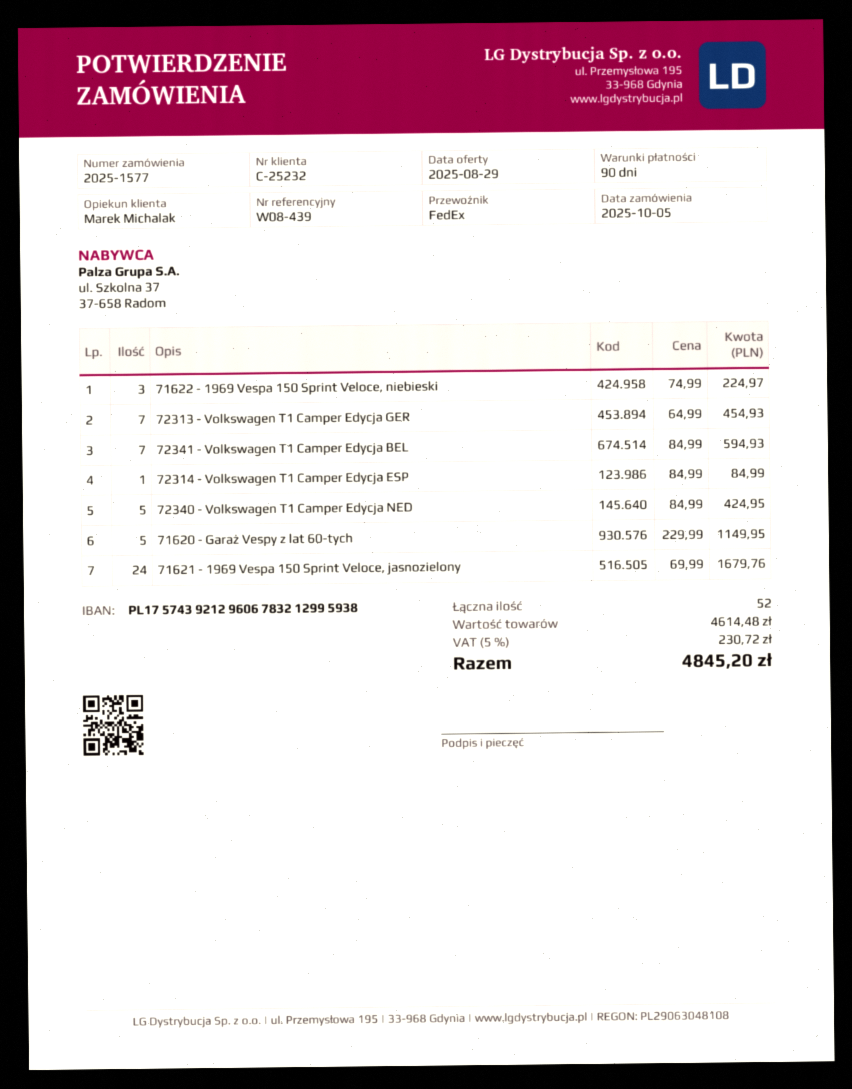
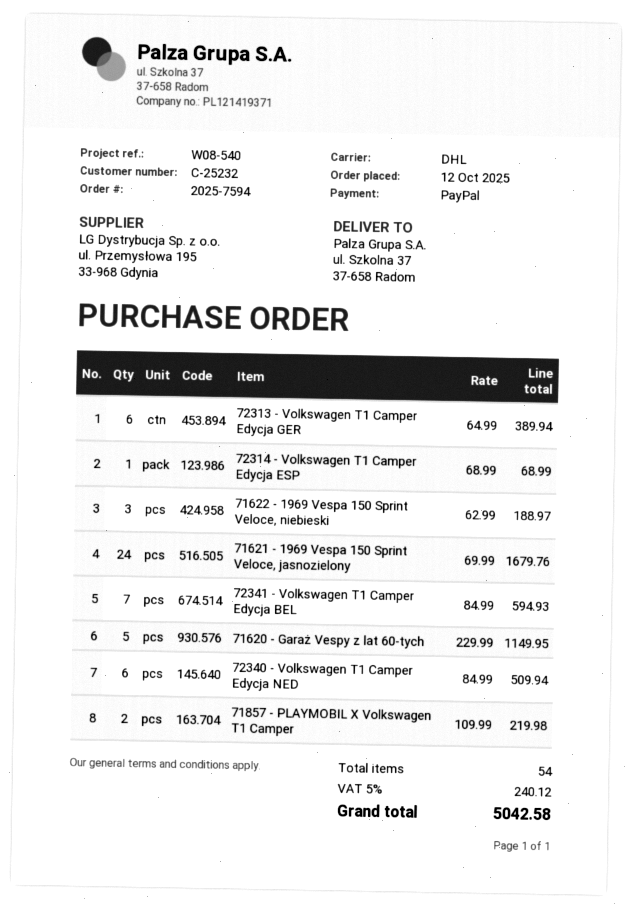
order number: 2025-1577 -> 2025-7594
order date: 2025-10-05 -> 2025-10-12
reference: W08-439 -> W08-540
shipping method: FedEx -> DHL
71622 - 1969 Vespa 150 Sprint Veloce, niebieski: 3 x 74.99 = 224.97 -> 3 x 62.99 = 188.97
72313 - Volkswagen T1 Camper Edycja GER: 7 x 64.99 = 454.93 -> 6 x 64.99 = 389.94
72314 - Volkswagen T1 Camper Edycja ESP: 1 x 84.99 = 84.99 -> 1 x 68.99 = 68.99
72340 - Volkswagen T1 Camper Edycja NED: 5 x 84.99 = 424.95 -> 6 x 84.99 = 509.94
71857 - PLAYMOBIL X Volkswagen T1 Camper: none -> 2 x 109.99 = 219.98
total quantity: 52 -> 54
tax: 5% = 230.72 -> 5% = 240.12
total: 4845.20 -> 5042.58

